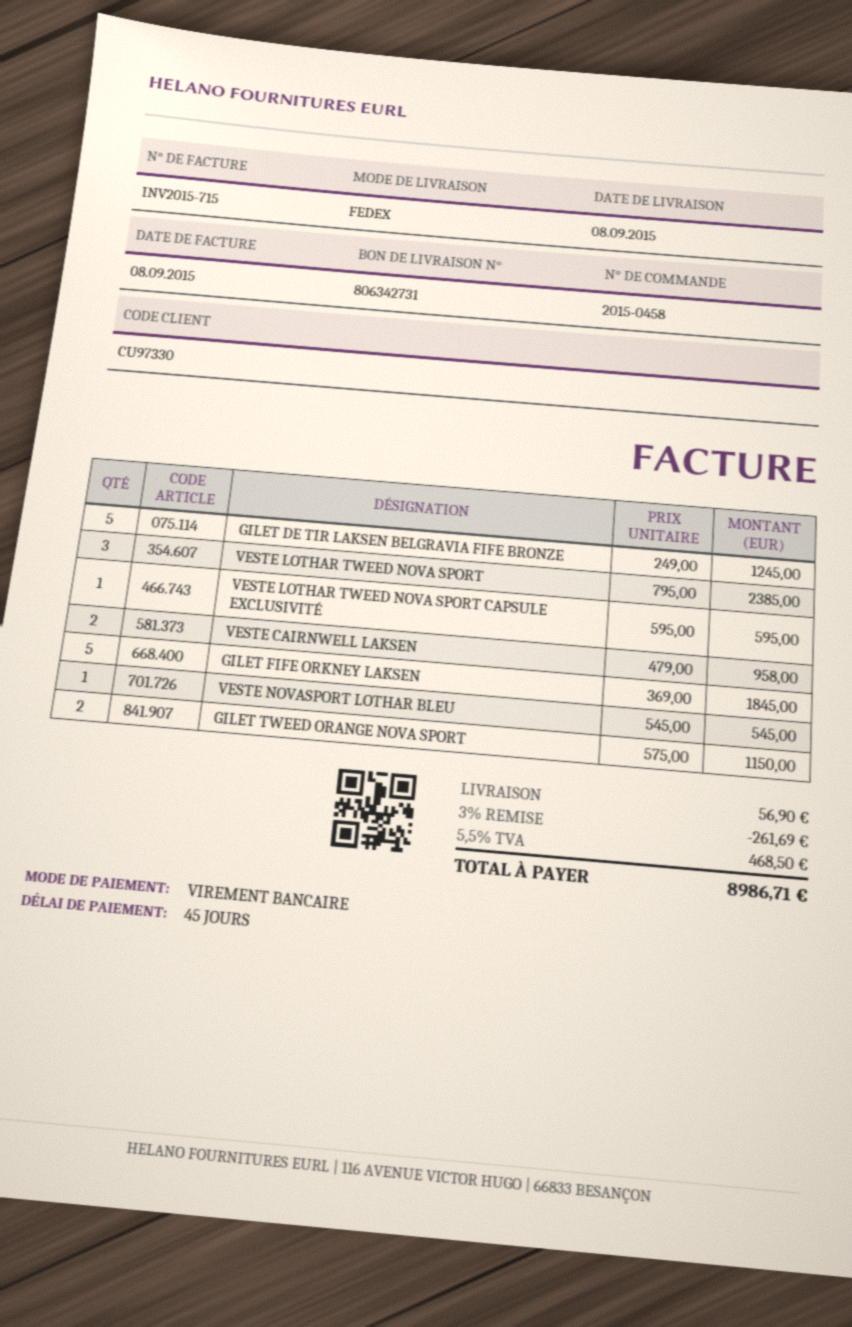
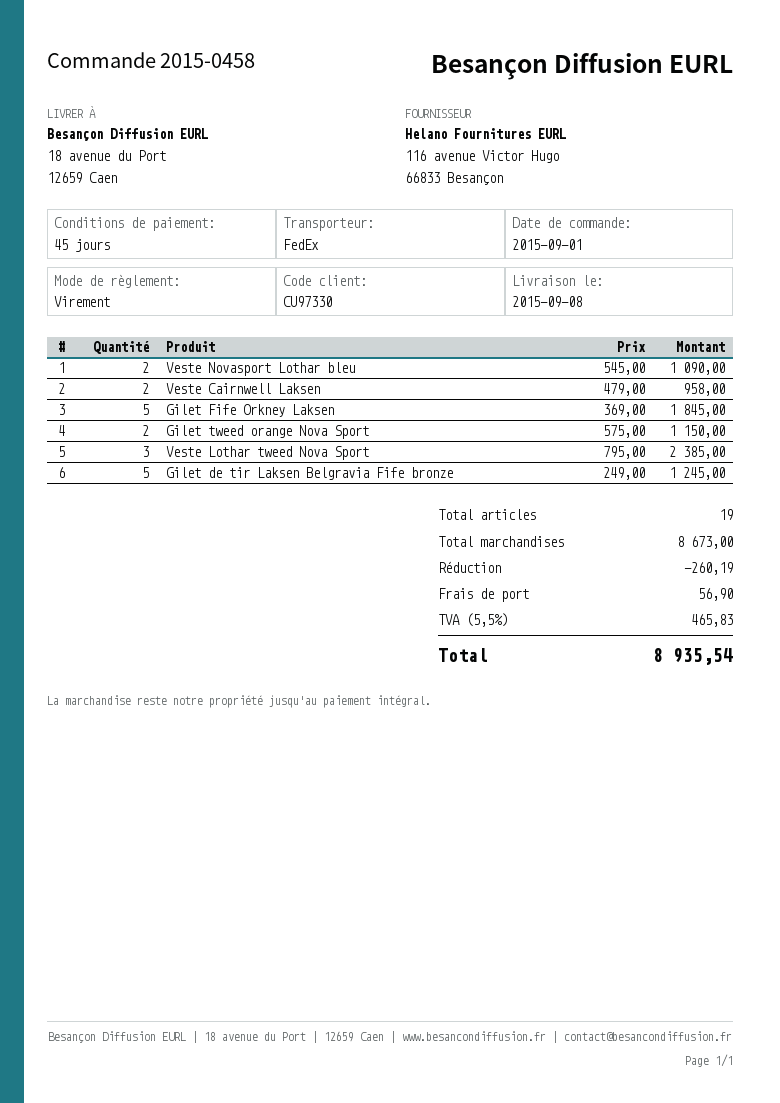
VESTE LOTHAR TWEED NOVA SPORT CAPSULE EXCLUSIVITÉ: 1 x 595.00 = 595.00 -> none
VESTE NOVASPORT LOTHAR BLEU: 1 x 545.00 = 545.00 -> 2 x 545.00 = 1090.00
discount: 261.69 -> 260.19
tax: 5.5% = 468.50 -> 5.5% = 465.83
total: 8986.71 -> 8935.54

